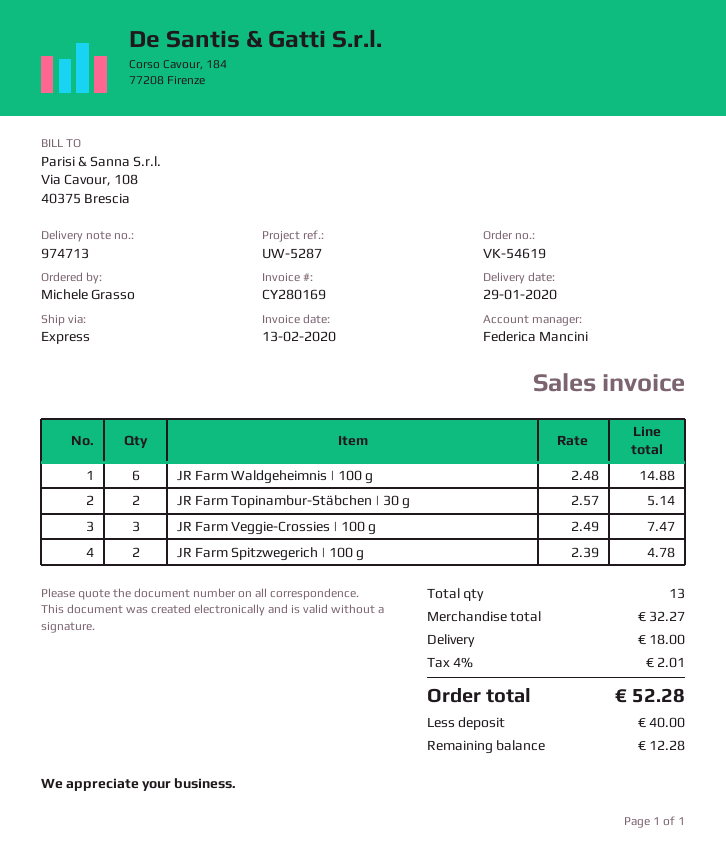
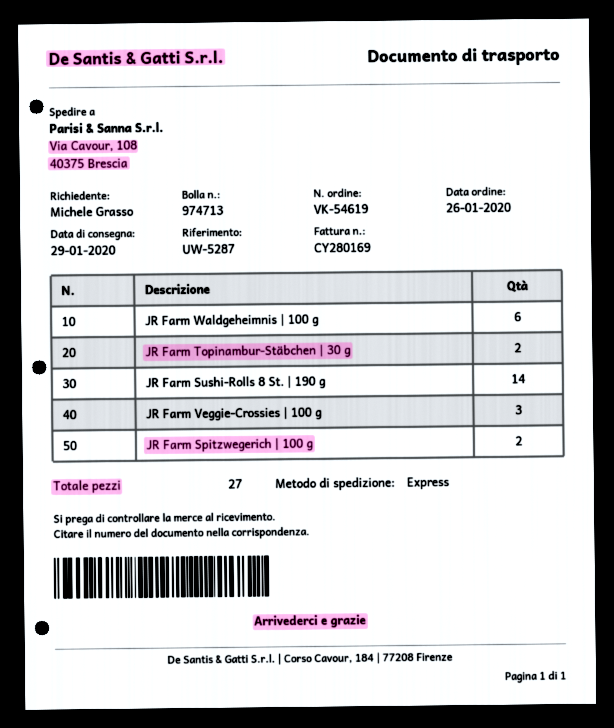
JR Farm Sushi-Rolls 8 St. | 190 g: none -> 14
total quantity: 13 -> 27

